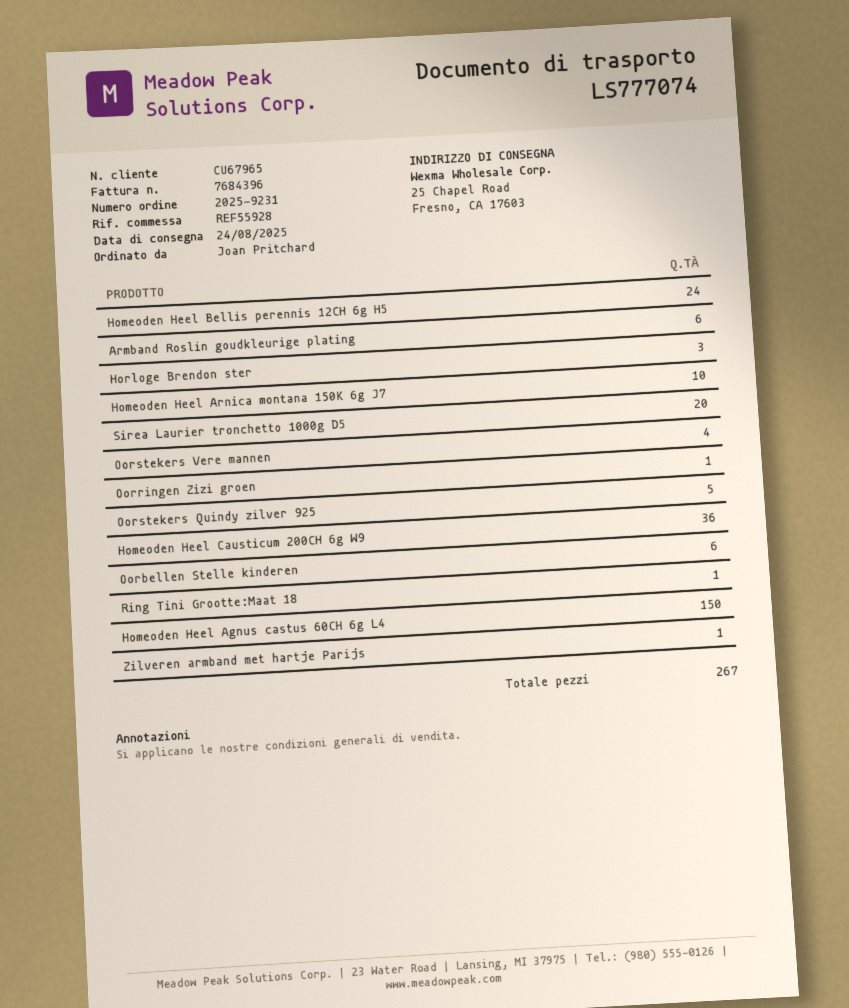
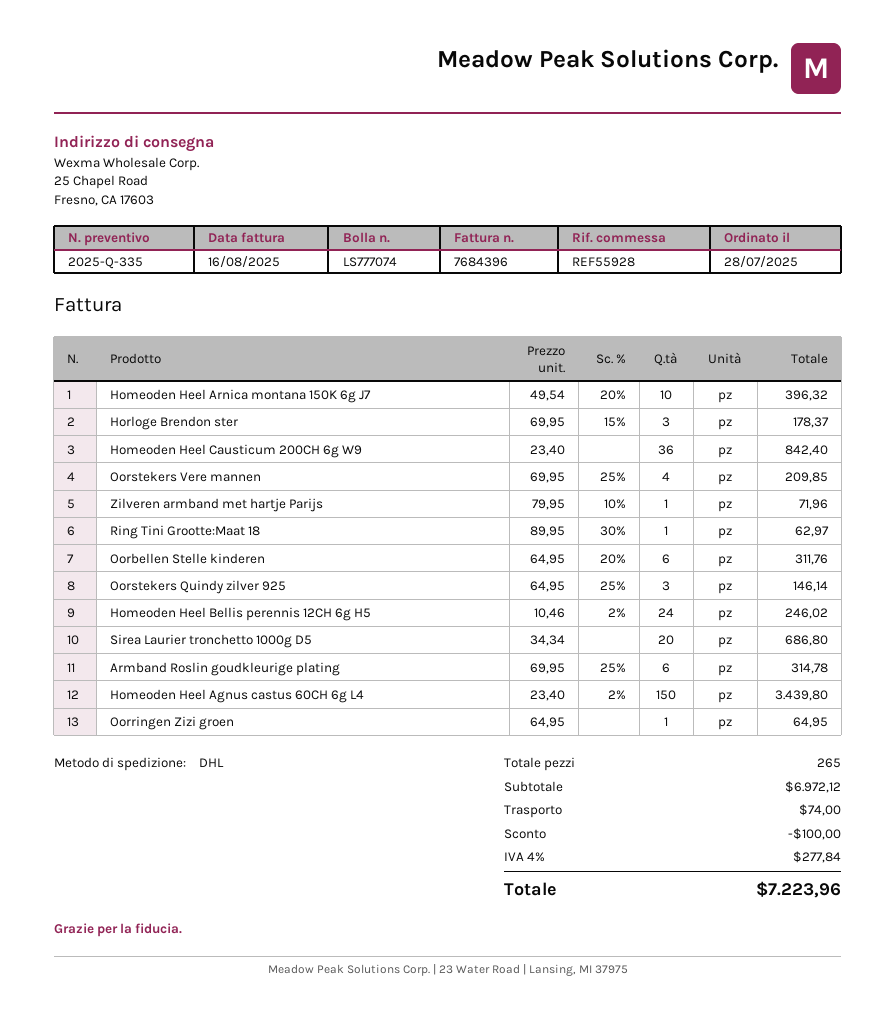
Oorstekers Quindy zilver 925: 5 -> 3
total quantity: 267 -> 265

